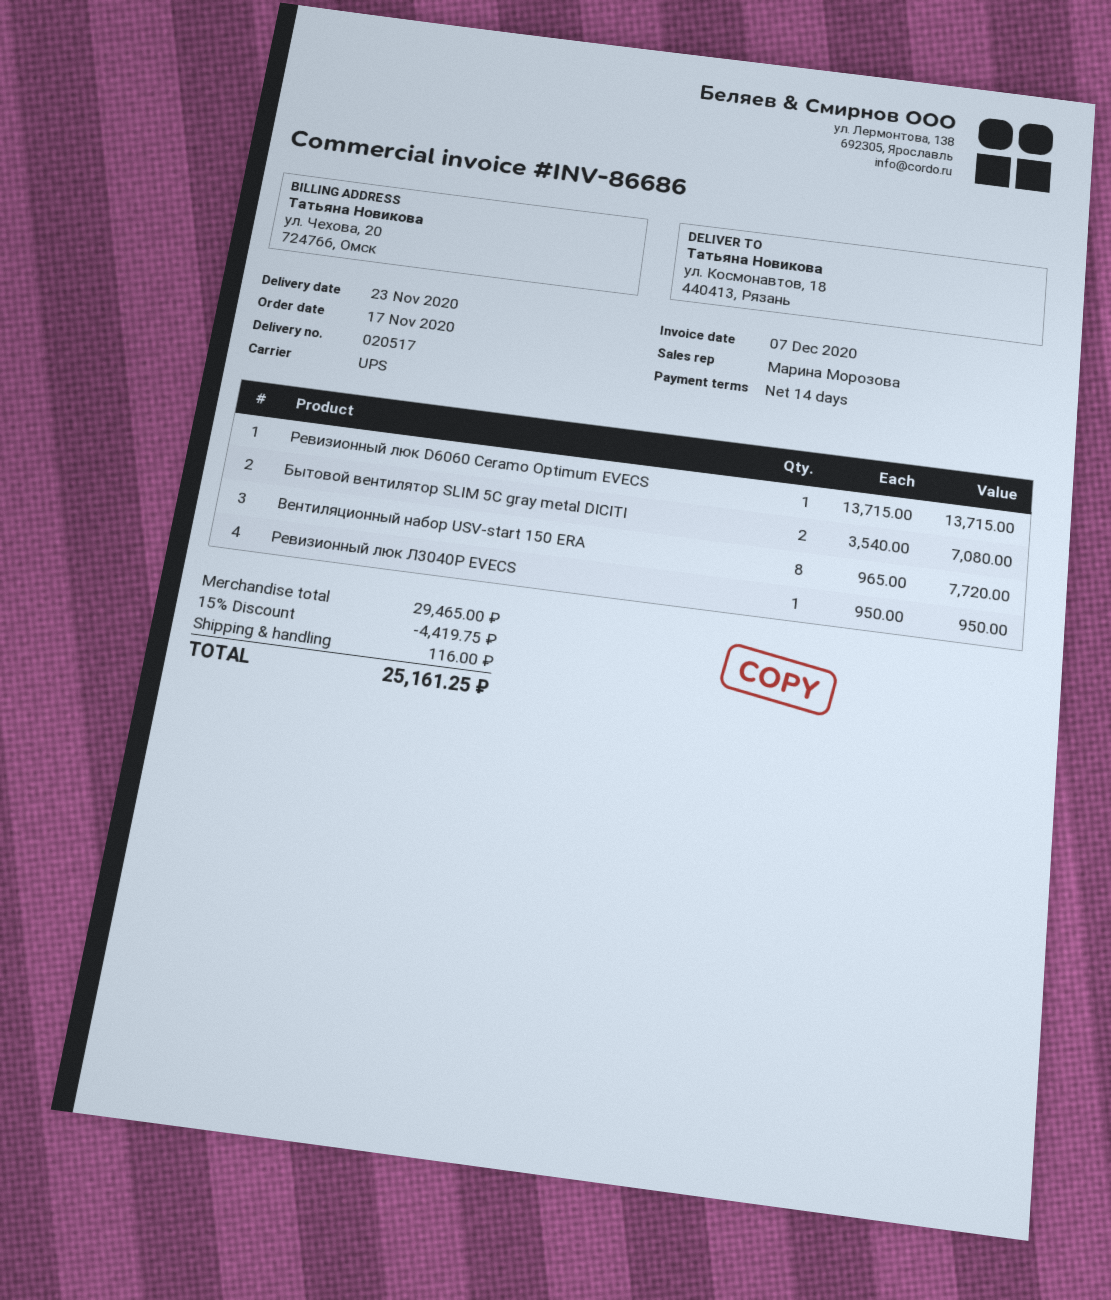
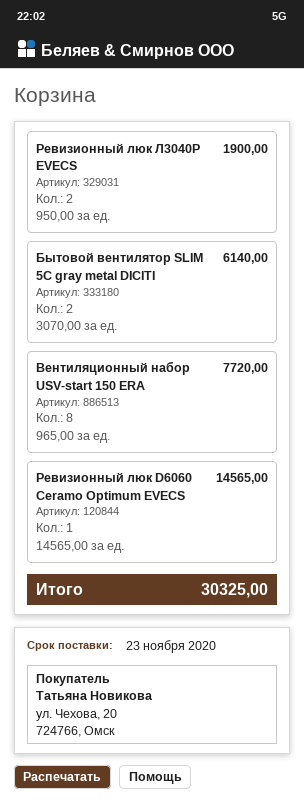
Ревизионный люк D6060 Ceramo Optimum EVECS: 1 x 13715.00 = 13715.00 -> 1 x 14565.00 = 14565.00
Бытовой вентилятор SLIM 5C gray metal DICITI: 2 x 3540.00 = 7080.00 -> 2 x 3070.00 = 6140.00
Ревизионный люк Л3040Р EVECS: 1 x 950.00 = 950.00 -> 2 x 950.00 = 1900.00
discount: 15% = 4419.75 -> none
shipping: 116.00 -> none
total: 25161.25 -> 30325.00

